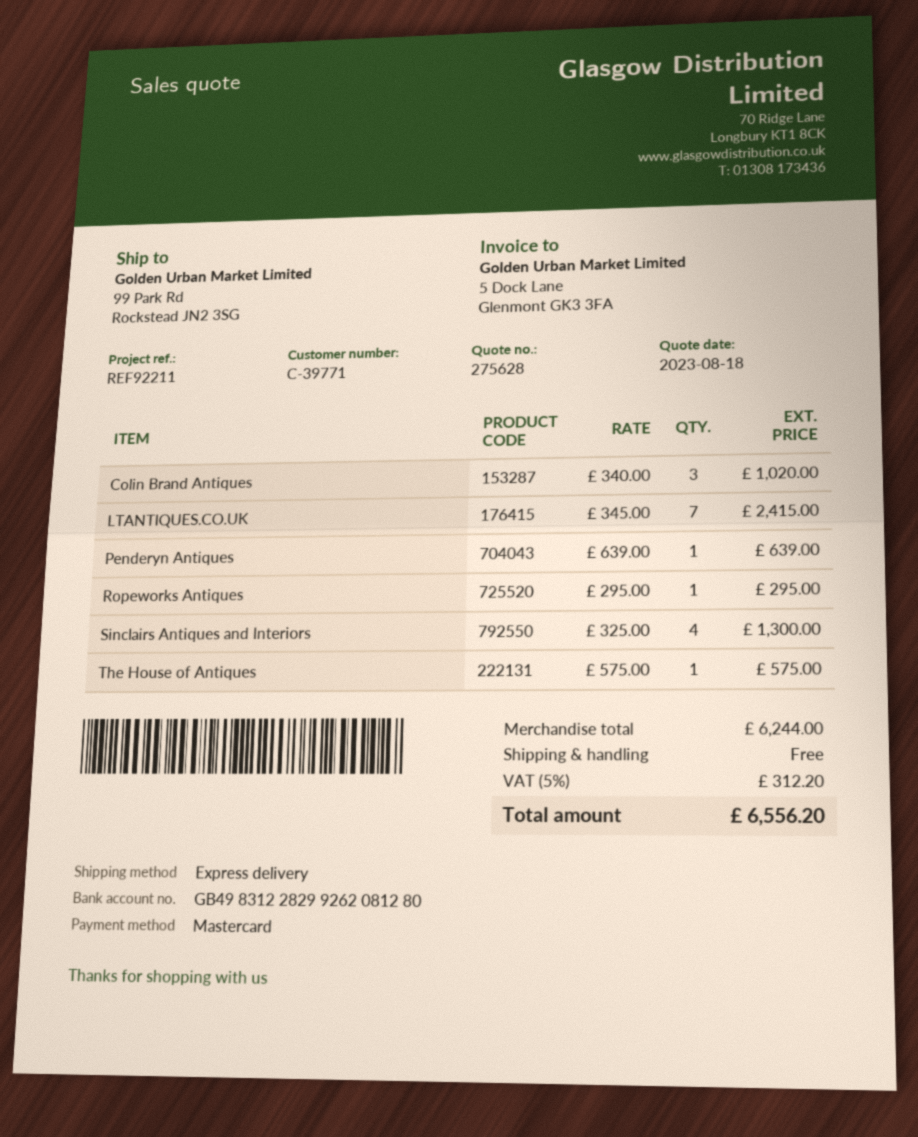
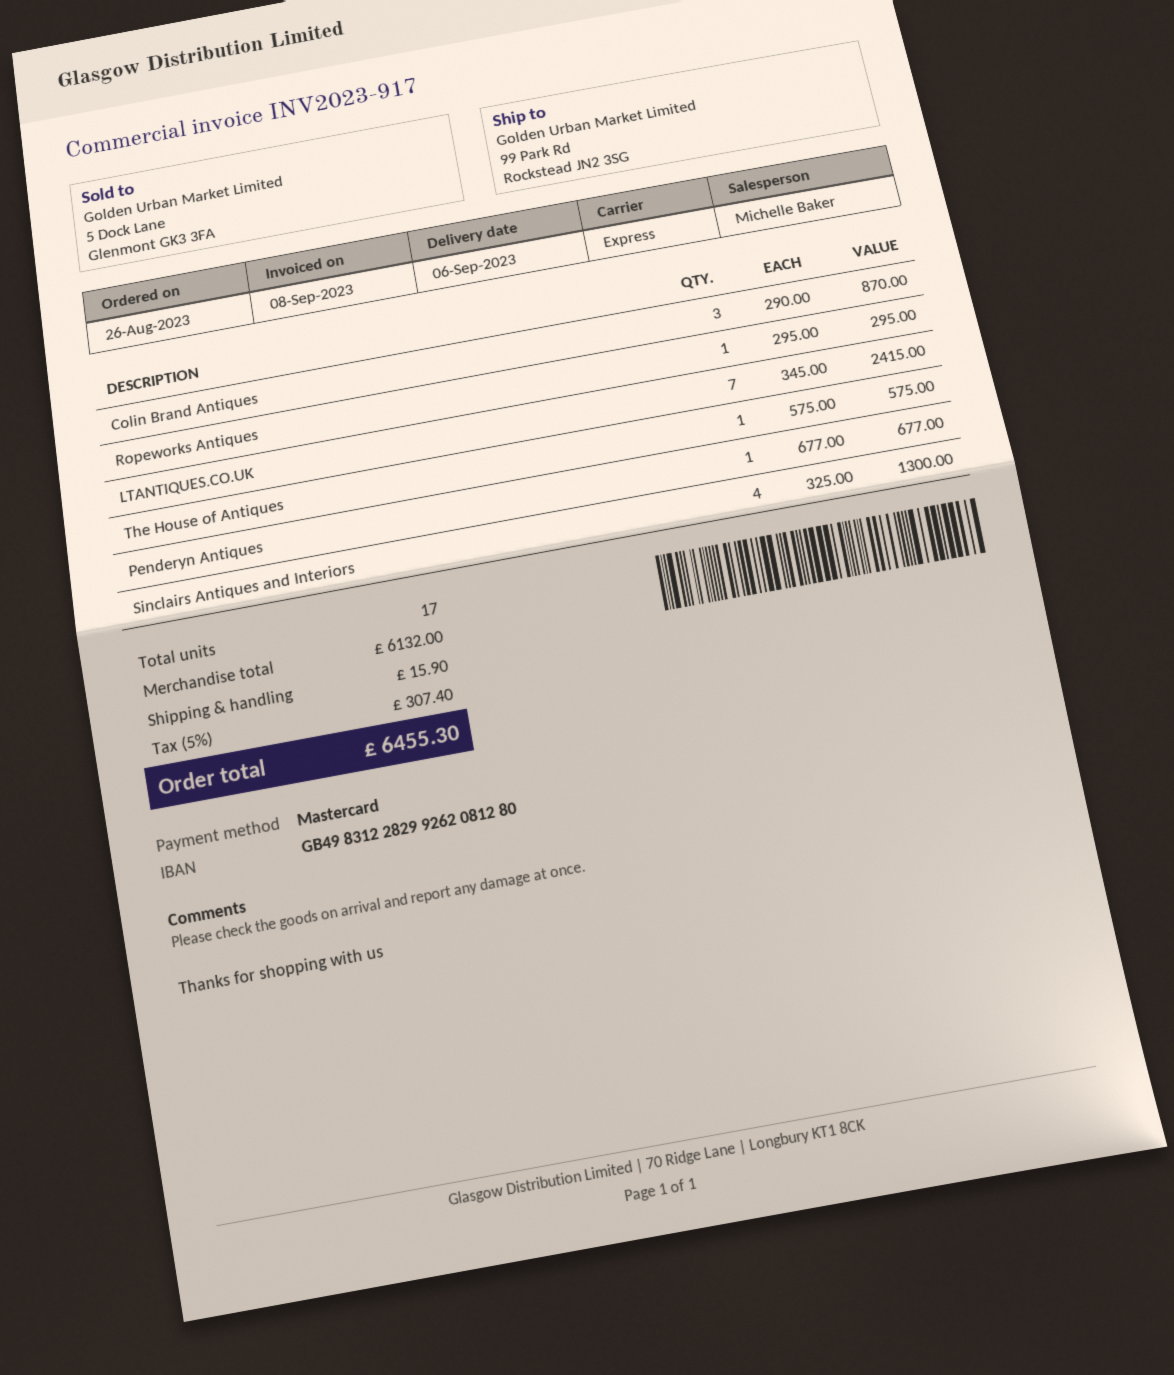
Colin Brand Antiques: 3 x 340.00 = 1020.00 -> 3 x 290.00 = 870.00
Penderyn Antiques: 1 x 639.00 = 639.00 -> 1 x 677.00 = 677.00
subtotal: 6244.00 -> 6132.00
shipping: 0.00 -> 15.90
tax: 5% = 312.20 -> 5% = 307.40
total: 6556.20 -> 6455.30

